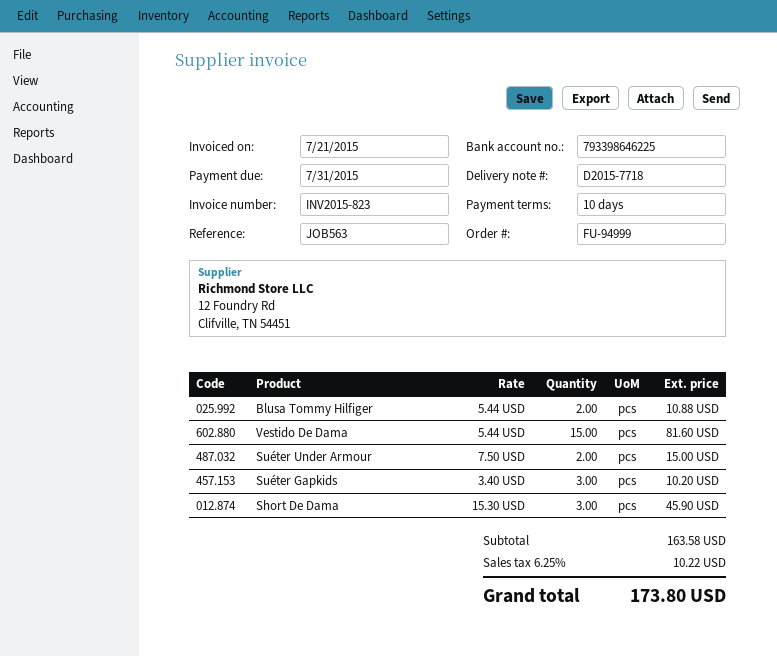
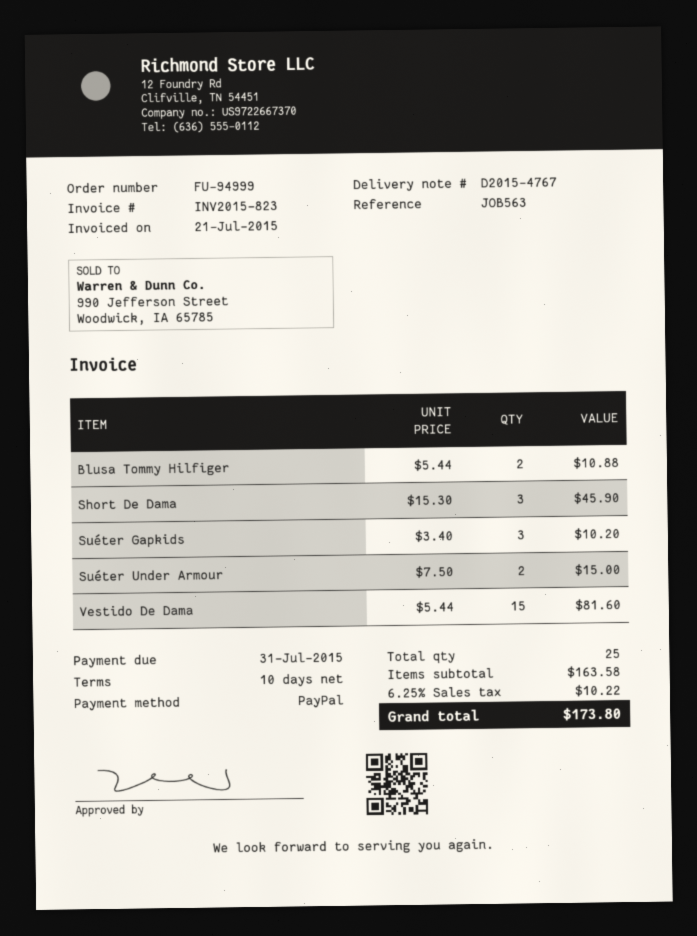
delivery note number: D2015-7718 -> D2015-4767

